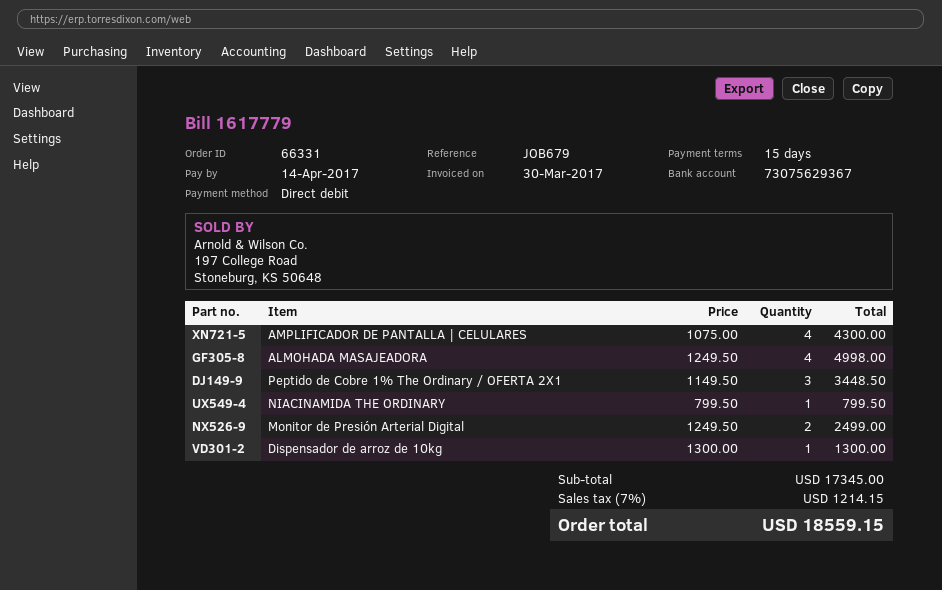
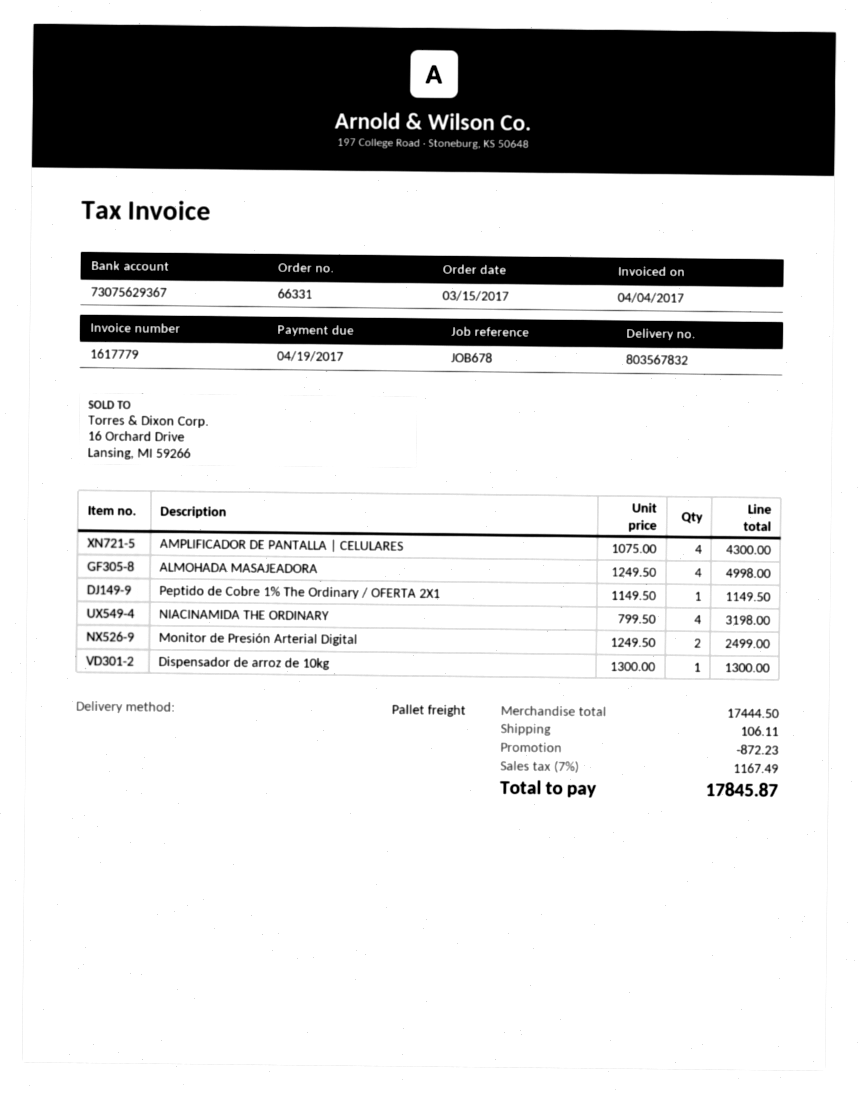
invoice date: 2017-03-30 -> 2017-04-04
due date: 2017-04-14 -> 2017-04-19
reference: JOB679 -> JOB678
Peptido de Cobre 1% The Ordinary / OFERTA 2X1: 3 x 1149.50 = 3448.50 -> 1 x 1149.50 = 1149.50
NIACINAMIDA THE ORDINARY: 1 x 799.50 = 799.50 -> 4 x 799.50 = 3198.00
subtotal: 17345.00 -> 17444.50
discount: none -> 872.23
shipping: none -> 106.11
tax: 7% = 1214.15 -> 7% = 1167.49
total: 18559.15 -> 17845.87

